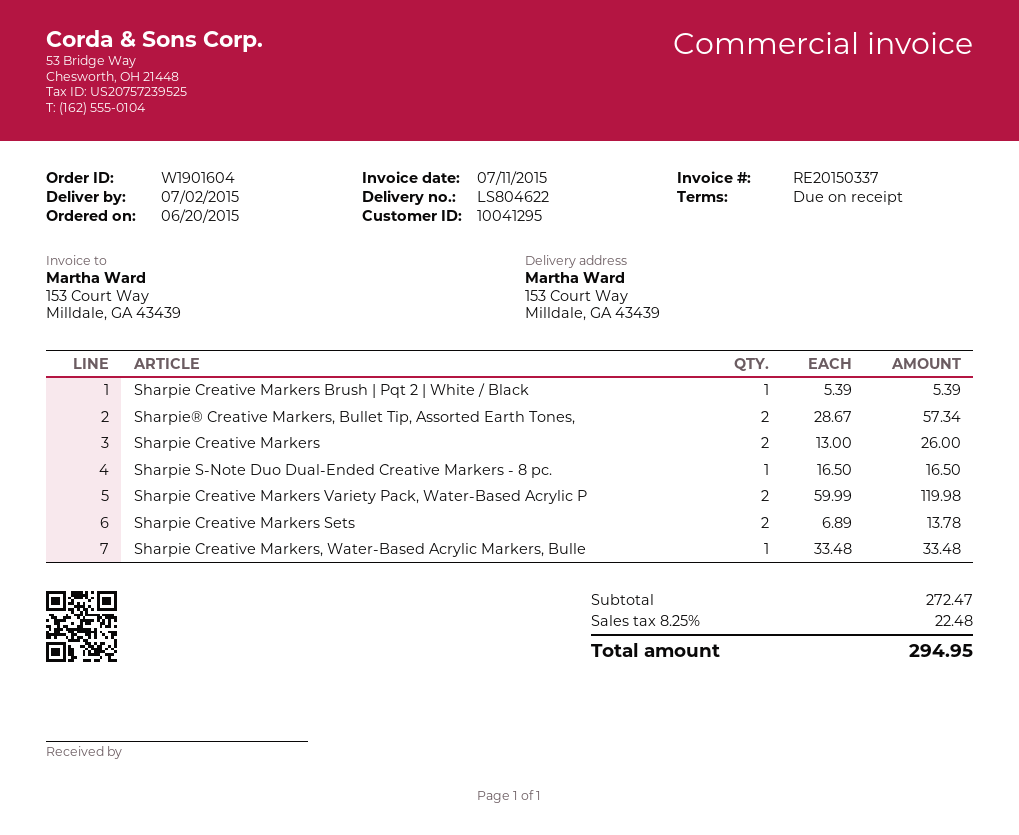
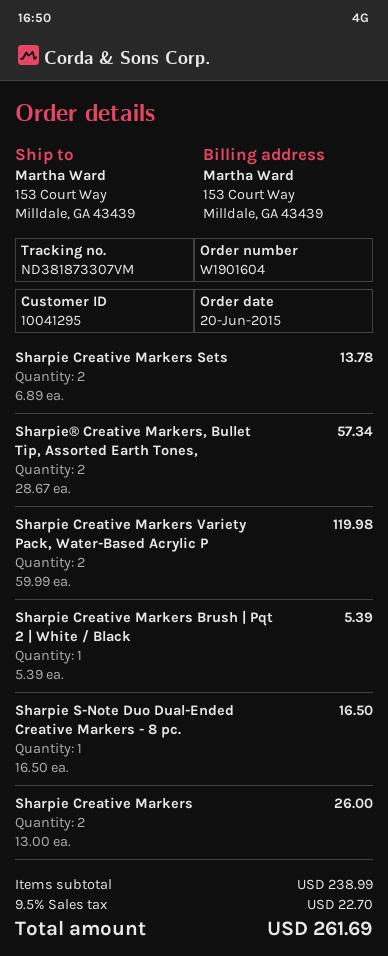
Sharpie Creative Markers, Water-Based Acrylic Markers, Bulle: 1 x 33.48 = 33.48 -> none
subtotal: 272.47 -> 238.99
tax: 8.25% = 22.48 -> 9.5% = 22.70
total: 294.95 -> 261.69

